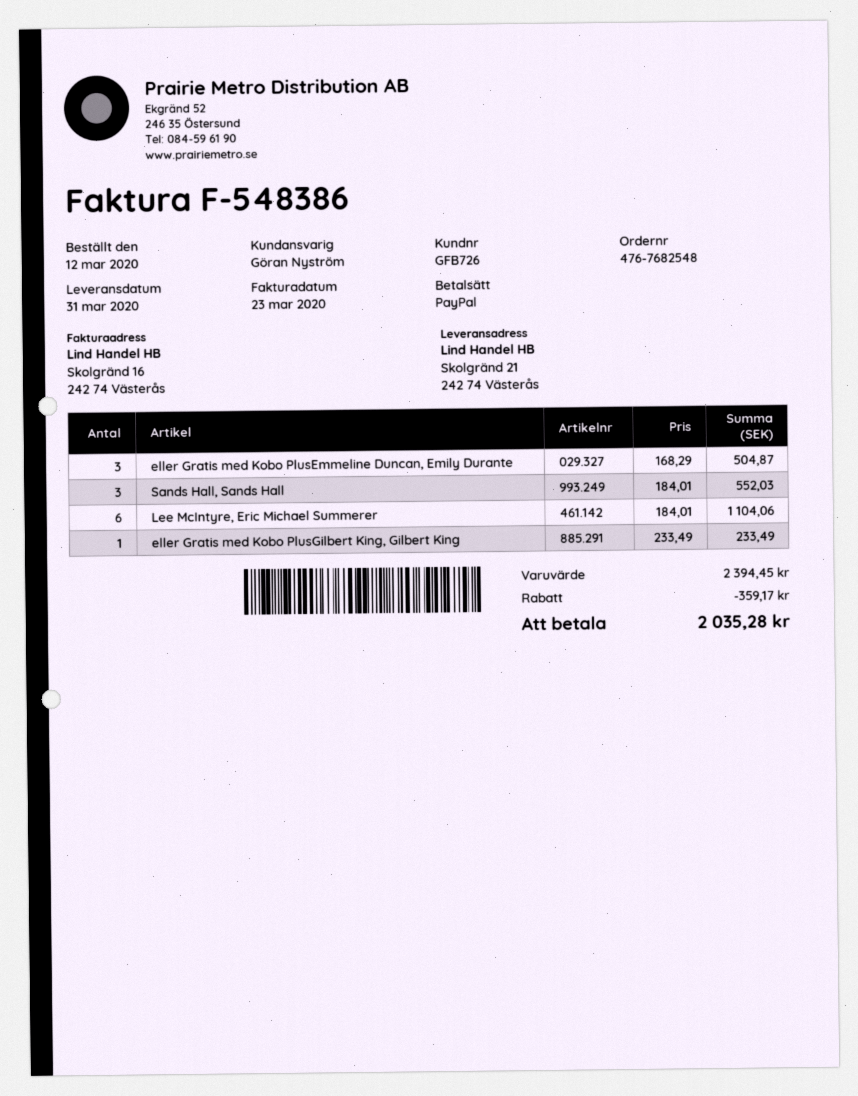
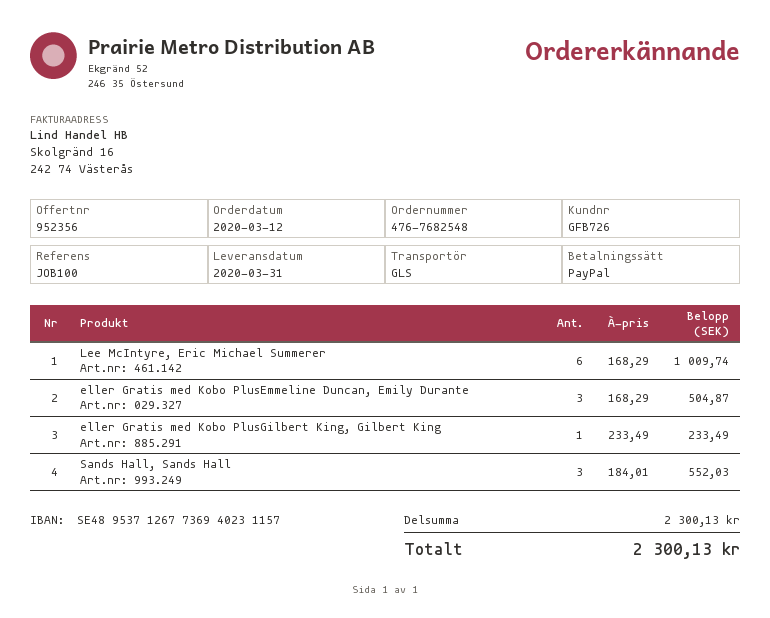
Lee McIntyre, Eric Michael Summerer: 6 x 184.01 = 1104.06 -> 6 x 168.29 = 1009.74
subtotal: 2394.45 -> 2300.13
discount: 359.17 -> none
total: 2035.28 -> 2300.13

